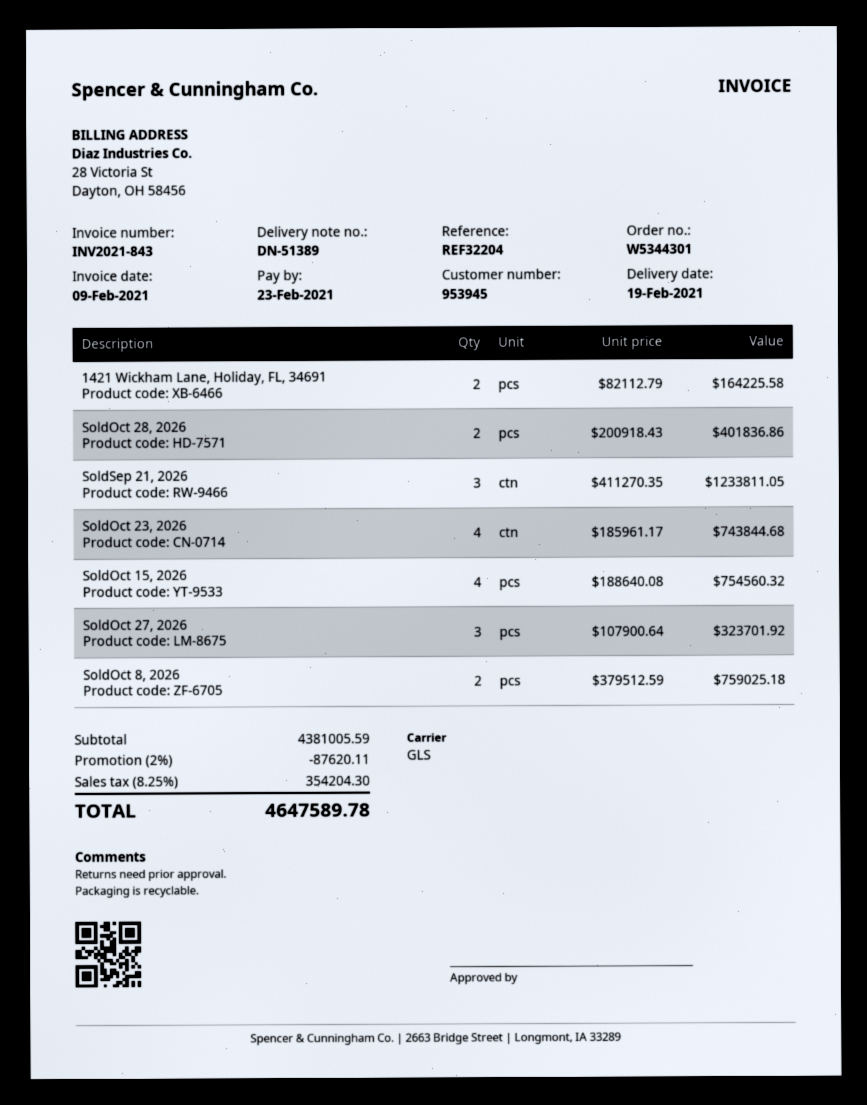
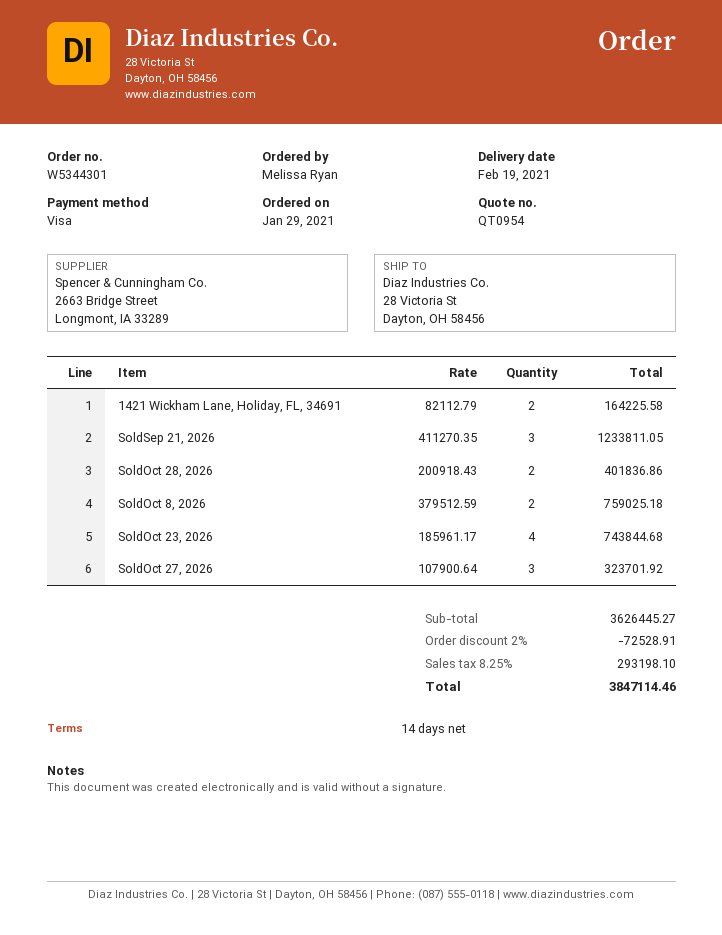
SoldOct 15, 2026: 4 x 188640.08 = 754560.32 -> none
subtotal: 4381005.59 -> 3626445.27
discount: 2% = 87620.11 -> 2% = 72528.91
tax: 8.25% = 354204.30 -> 8.25% = 293198.10
total: 4647589.78 -> 3847114.46

